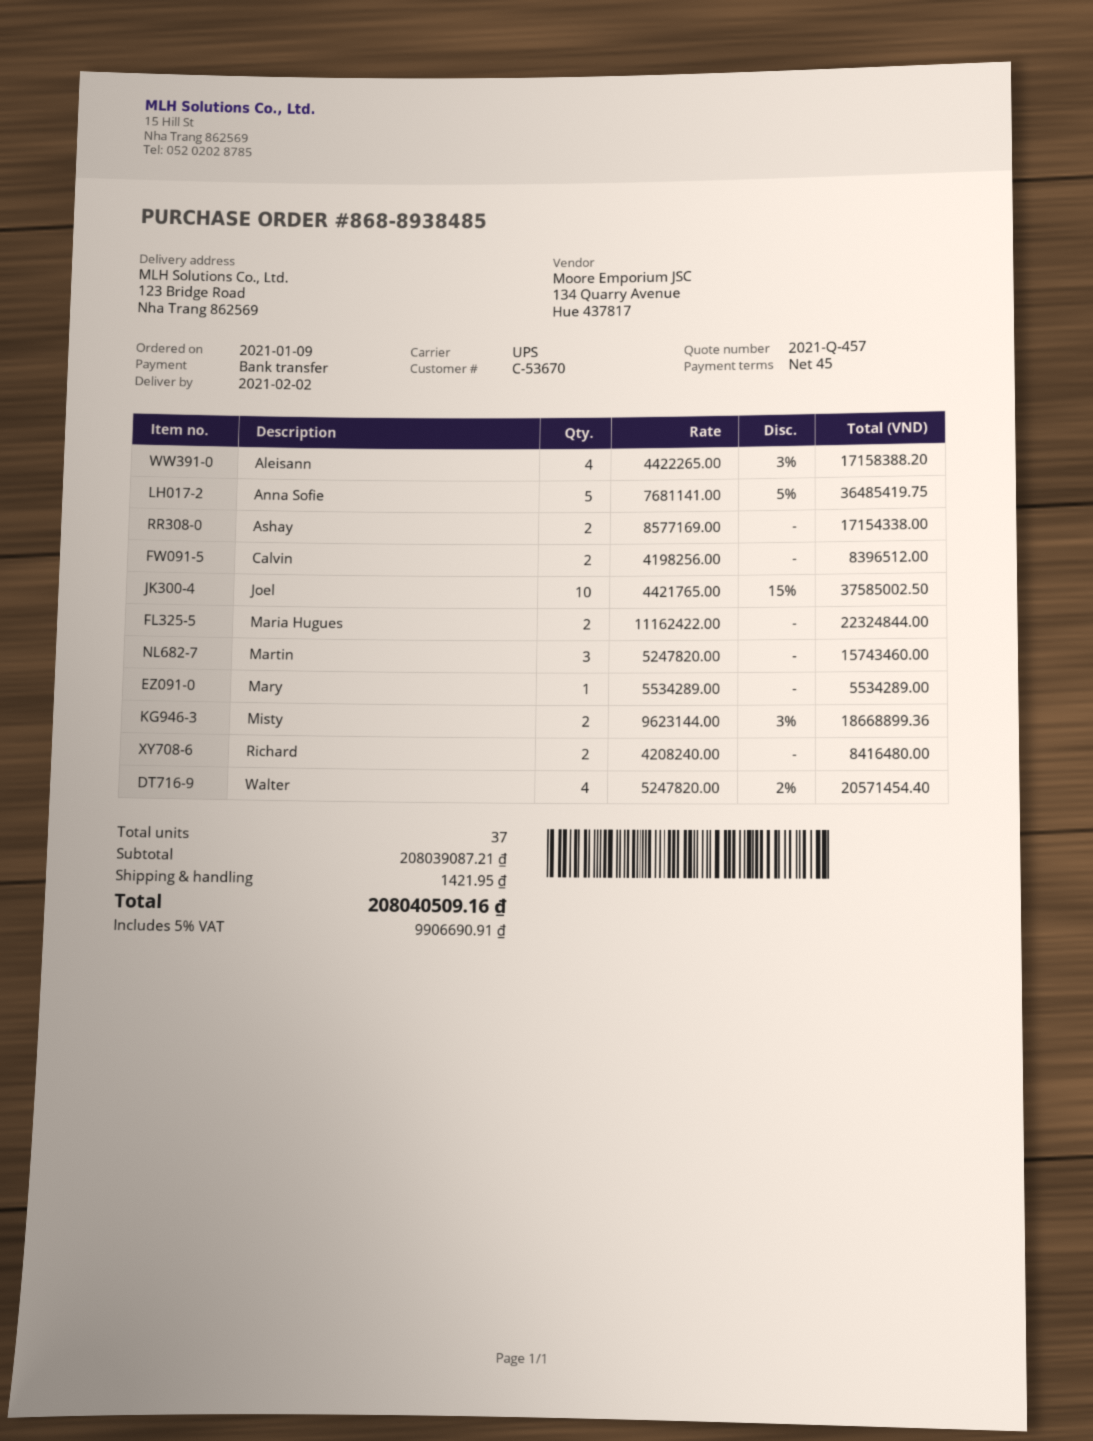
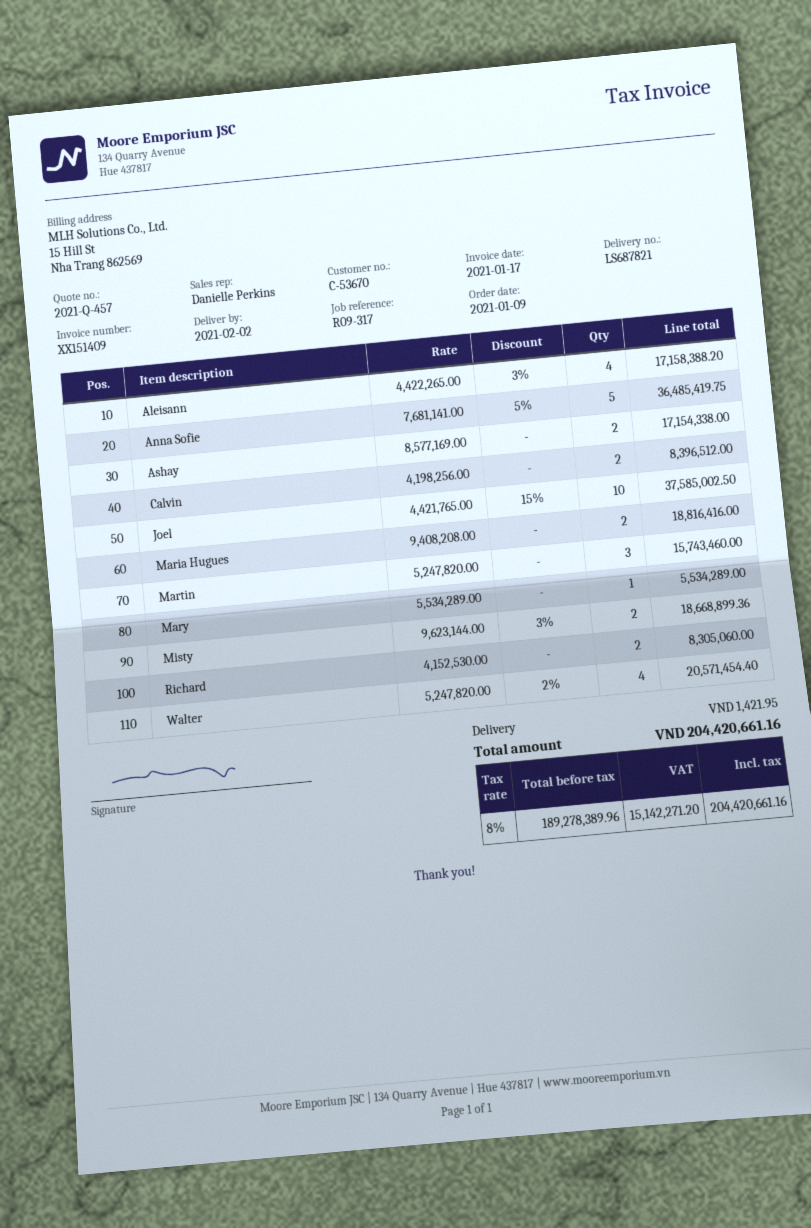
Maria Hugues: 2 x 11162422.00 = 22324844.00 -> 2 x 9408208.00 = 18816416.00
Richard: 2 x 4208240.00 = 8416480.00 -> 2 x 4152530.00 = 8305060.00
tax: 5% = 9906690.91 -> 8% = 15142271.20
total: 208040509.16 -> 204420661.16

